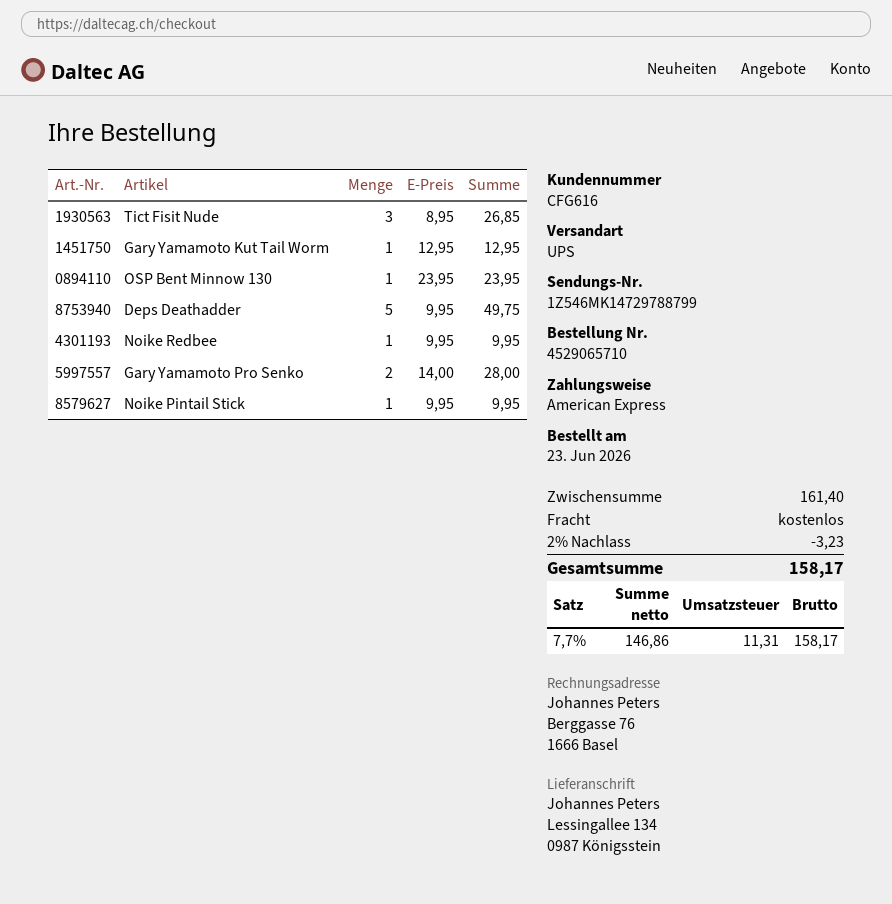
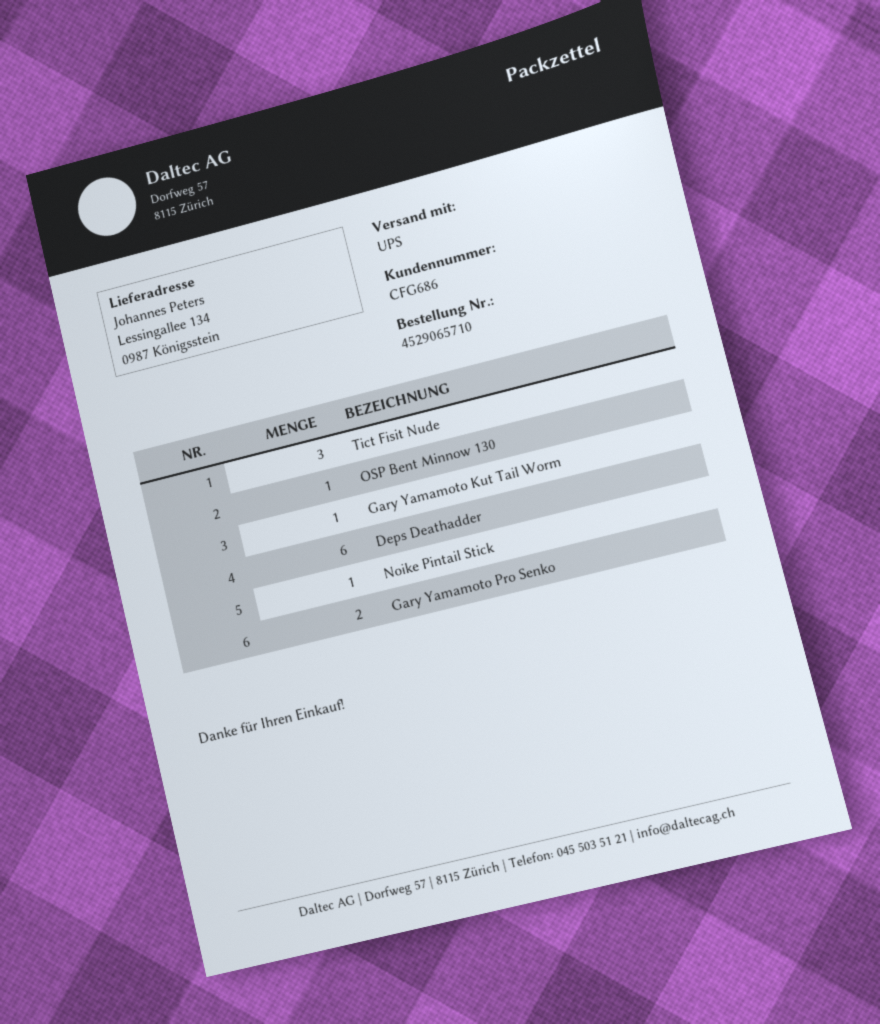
customer number: CFG616 -> CFG686
Deps Deathadder: 5 -> 6
Noike Redbee: 1 -> none

